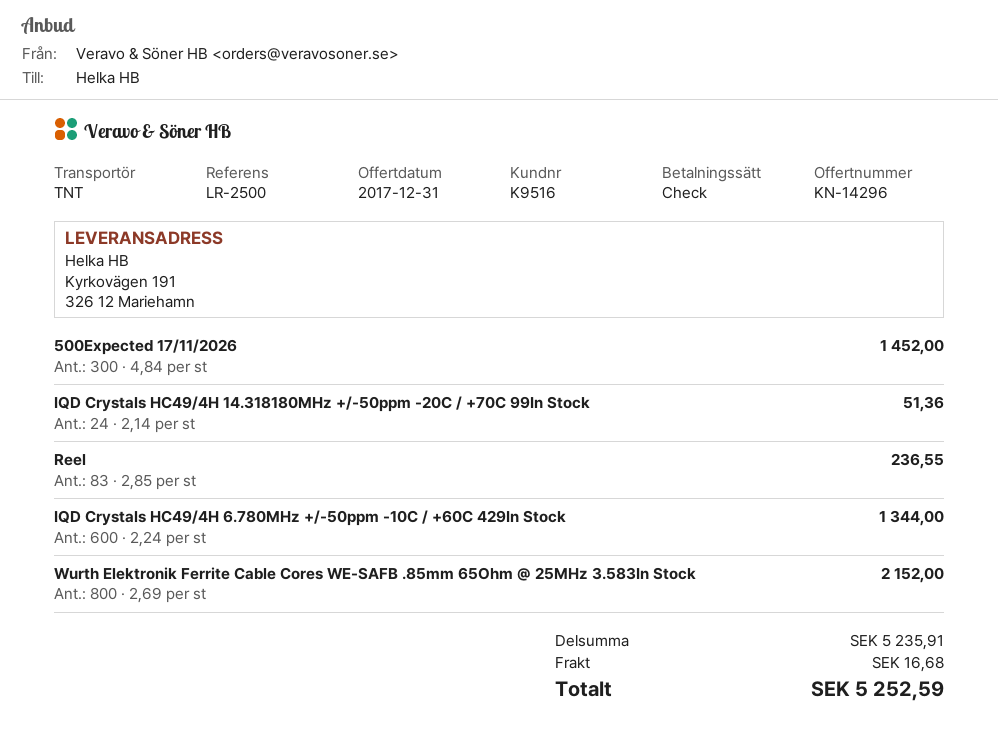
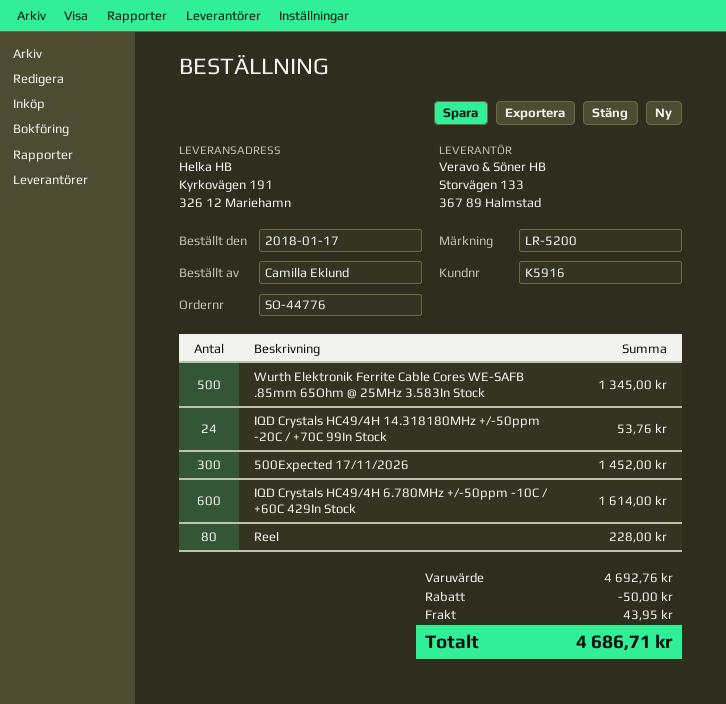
customer number: K9516 -> K5916
reference: LR-2500 -> LR-5200
IQD Crystals HC49/4H 14.318180MHz +/-50ppm -20C / +70C 99In Stock: 24 for 51.36 -> 24 for 53.76
Reel: 83 for 236.55 -> 80 for 228.00
IQD Crystals HC49/4H 6.780MHz +/-50ppm -10C / +60C 429In Stock: 600 for 1344.00 -> 600 for 1614.00
Wurth Elektronik Ferrite Cable Cores WE-SAFB .85mm 65Ohm @ 25MHz 3.583In Stock: 800 for 2152.00 -> 500 for 1345.00
subtotal: 5235.91 -> 4692.76
discount: none -> 50.00
shipping: 16.68 -> 43.95
total: 5252.59 -> 4686.71

